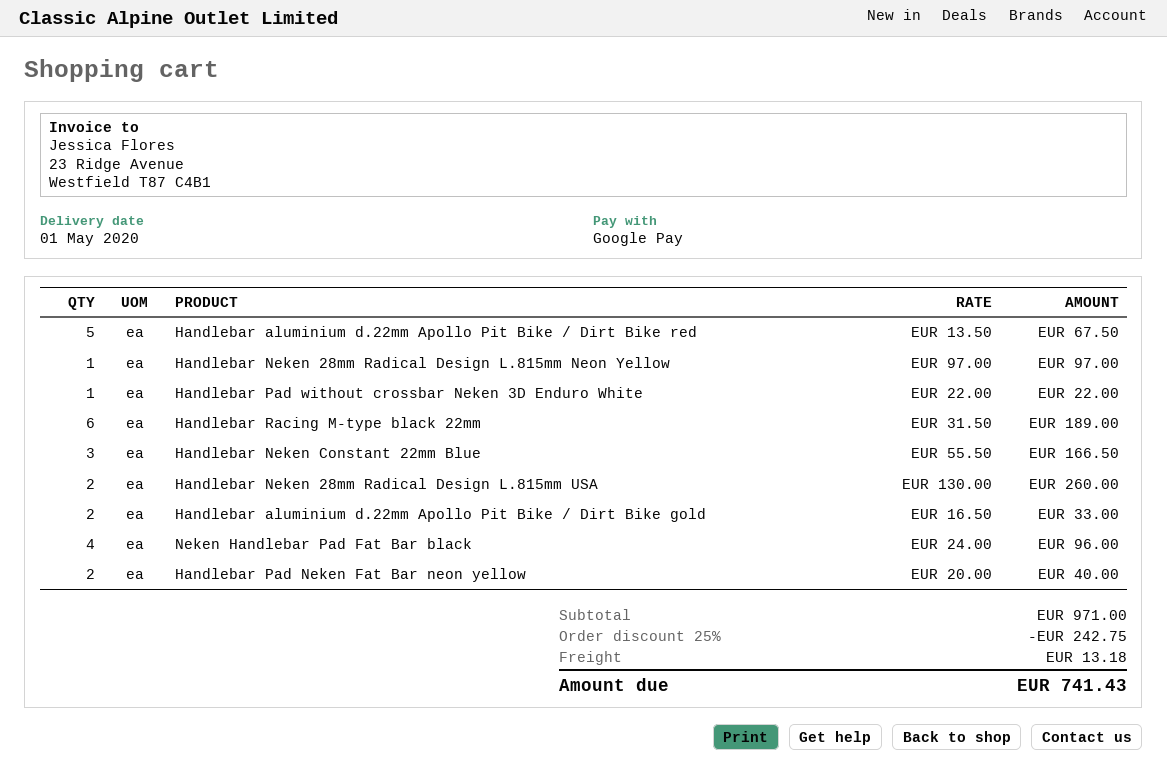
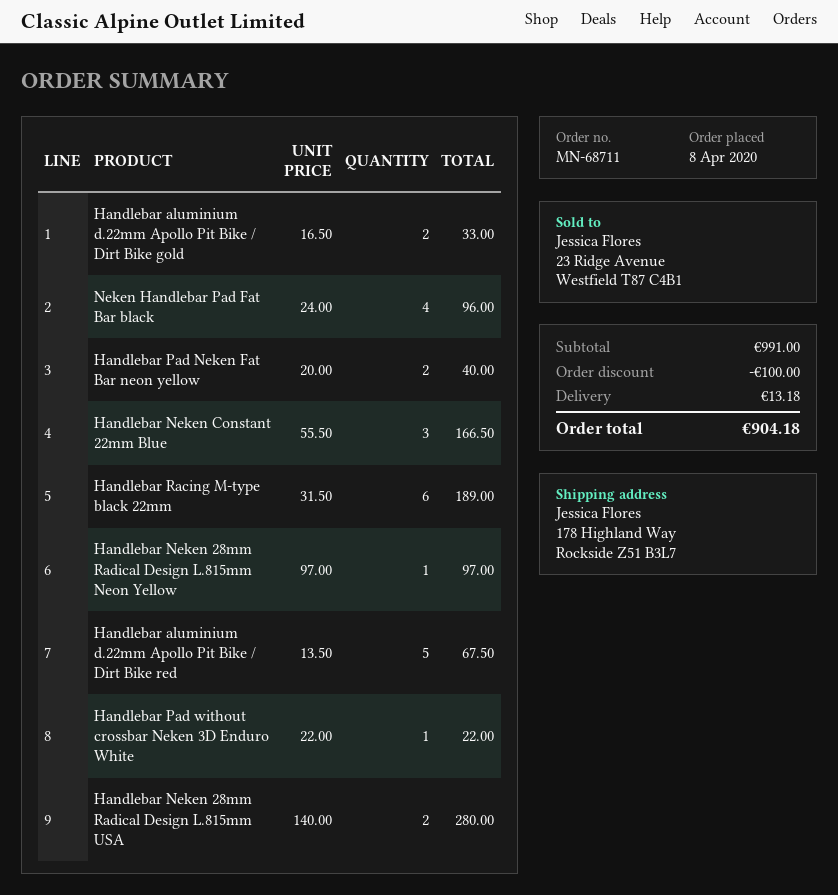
Handlebar Neken 28mm Radical Design L.815mm USA: 2 x 130.00 = 260.00 -> 2 x 140.00 = 280.00
subtotal: 971.00 -> 991.00
discount: 242.75 -> 100.00
total: 741.43 -> 904.18

